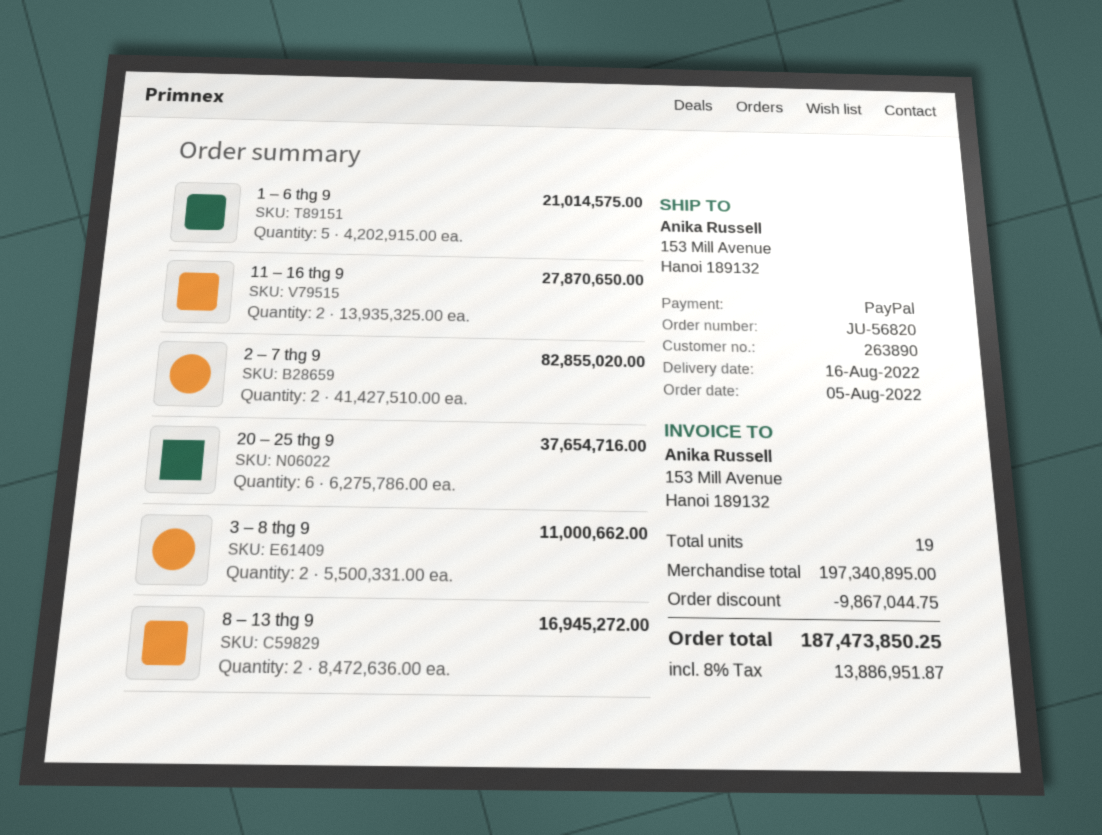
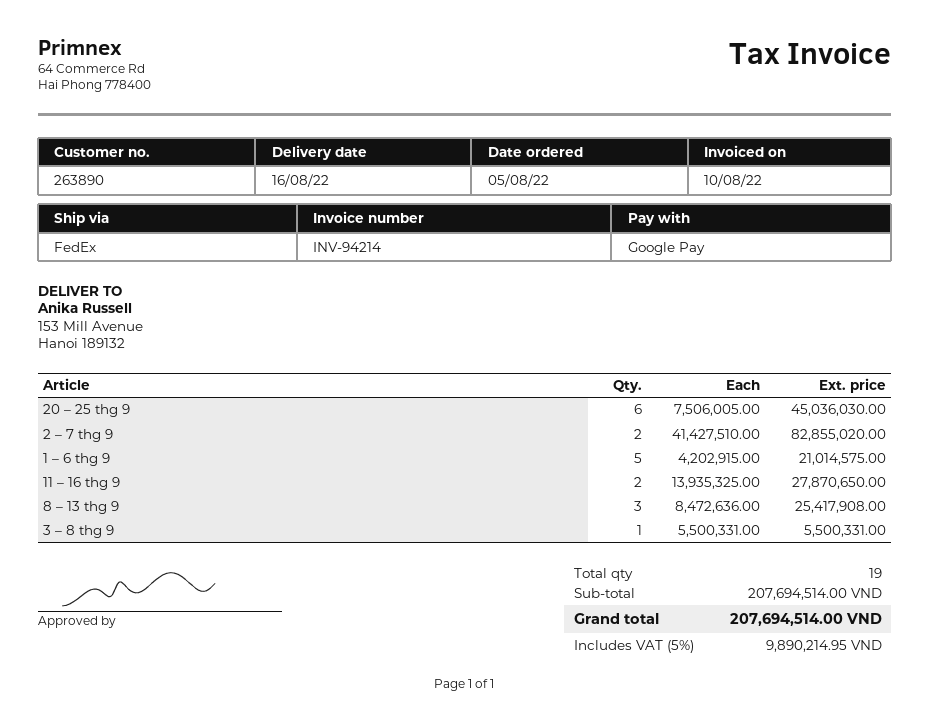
payment method: PayPal -> Google Pay
20 – 25 thg 9: 6 x 6275786.00 = 37654716.00 -> 6 x 7506005.00 = 45036030.00
3 – 8 thg 9: 2 x 5500331.00 = 11000662.00 -> 1 x 5500331.00 = 5500331.00
8 – 13 thg 9: 2 x 8472636.00 = 16945272.00 -> 3 x 8472636.00 = 25417908.00
subtotal: 197340895.00 -> 207694514.00
discount: 9867044.75 -> none
tax: 8% = 13886951.87 -> 5% = 9890214.95
total: 187473850.25 -> 207694514.00

